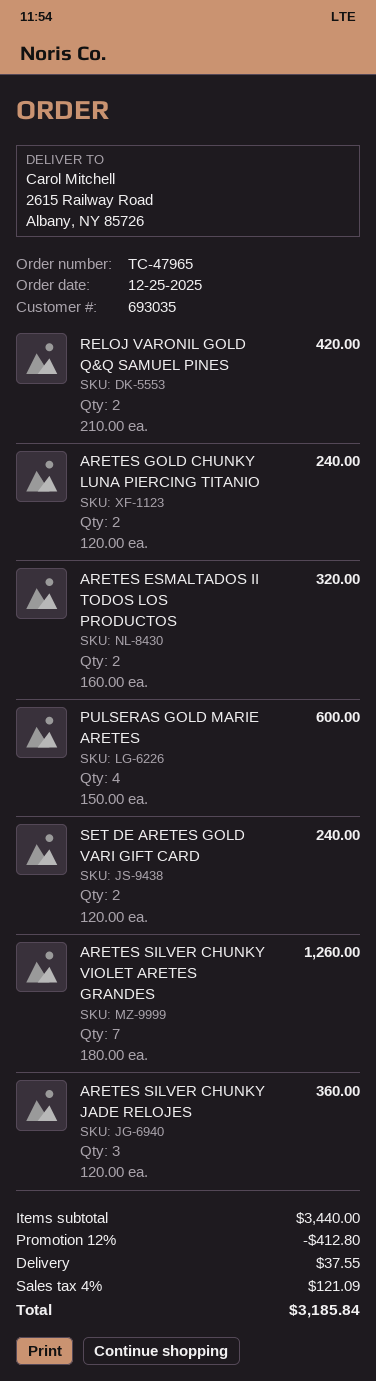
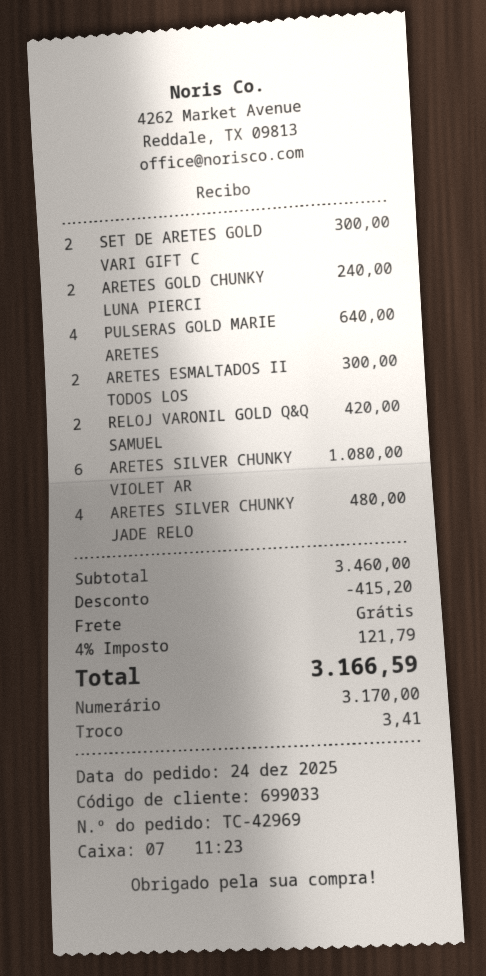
order number: TC-47965 -> TC-42969
order date: 2025-12-25 -> 2025-12-24
customer number: 693035 -> 699033
ARETES ESMALTADOS II TODOS LOS PRODUCTOS: 2 for 320.00 -> 2 for 300.00
PULSERAS GOLD MARIE ARETES: 4 for 600.00 -> 4 for 640.00
SET DE ARETES GOLD VARI GIFT CARD: 2 for 240.00 -> 2 for 300.00
ARETES SILVER CHUNKY VIOLET ARETES GRANDES: 7 for 1260.00 -> 6 for 1080.00
ARETES SILVER CHUNKY JADE RELOJES: 3 for 360.00 -> 4 for 480.00
subtotal: 3440.00 -> 3460.00
discount: 412.80 -> 415.20
shipping: 37.55 -> 0.00
tax: 4% = 121.09 -> 4% = 121.79
total: 3185.84 -> 3166.59

